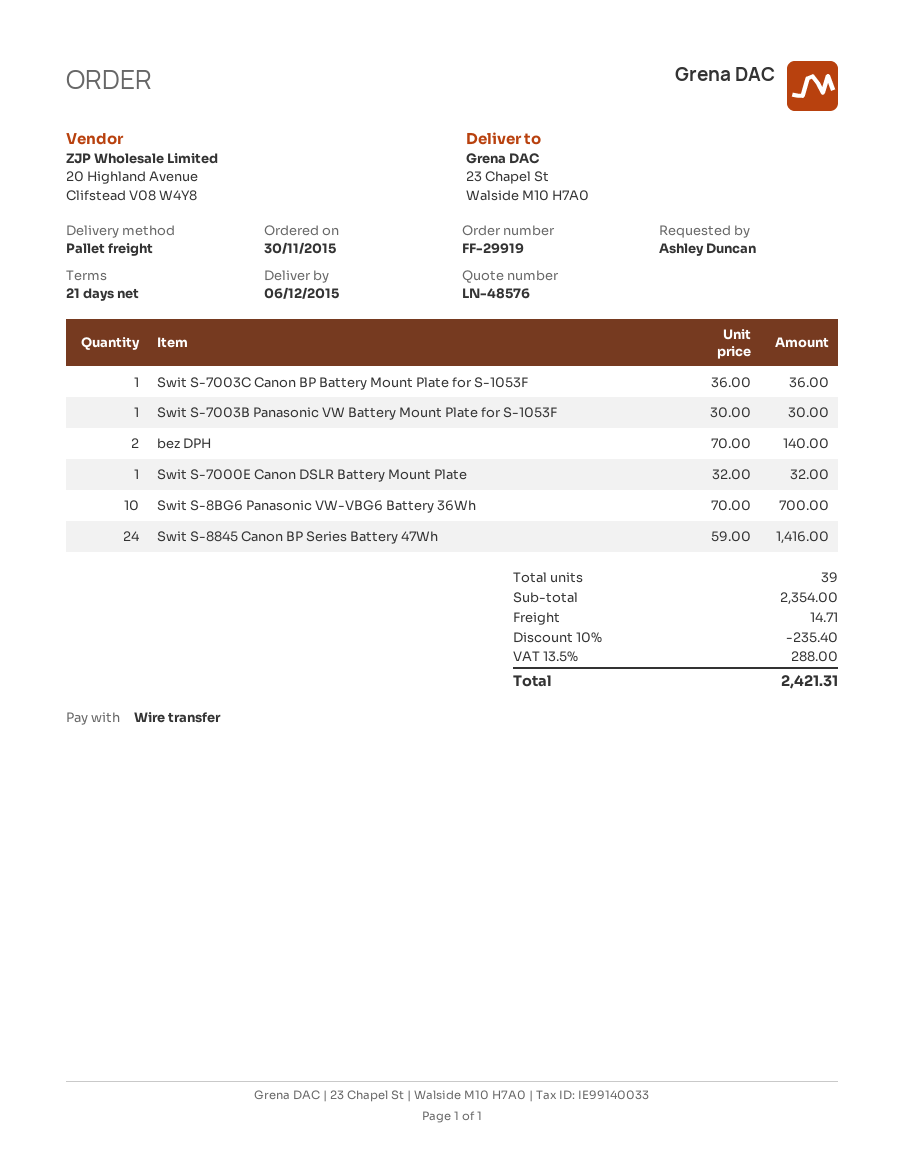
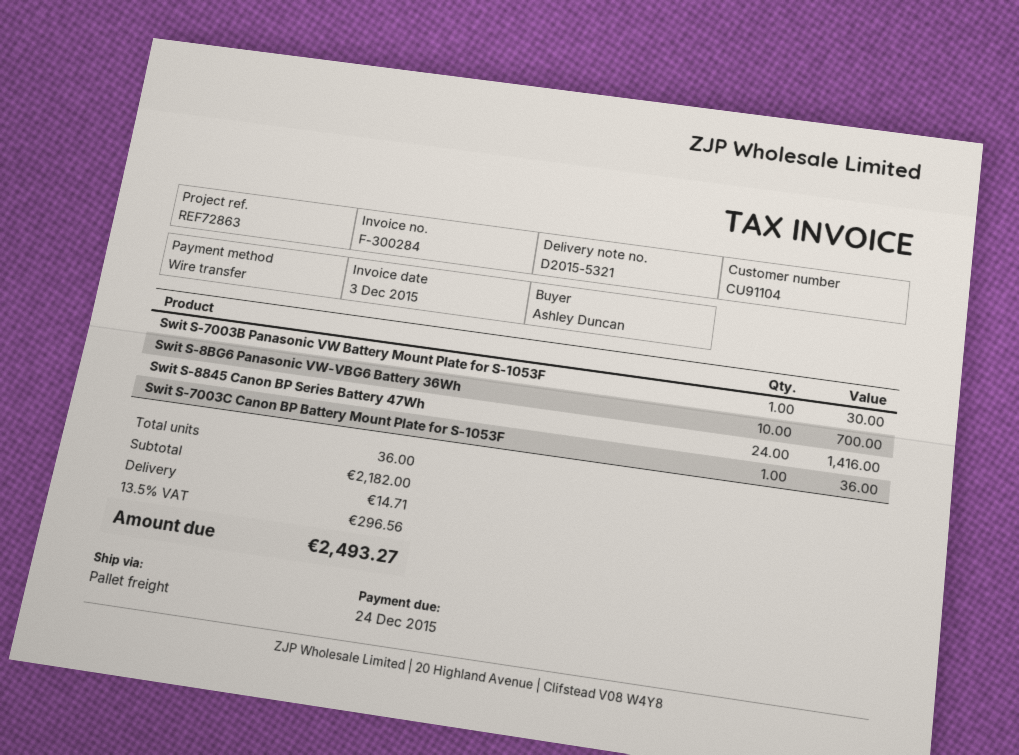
bez DPH: 2 for 140.00 -> none
Swit S-7000E Canon DSLR Battery Mount Plate: 1 for 32.00 -> none
total quantity: 39 -> 36
subtotal: 2354.00 -> 2182.00
discount: 10% = 235.40 -> none
tax: 13.5% = 288.00 -> 13.5% = 296.56
total: 2421.31 -> 2493.27

